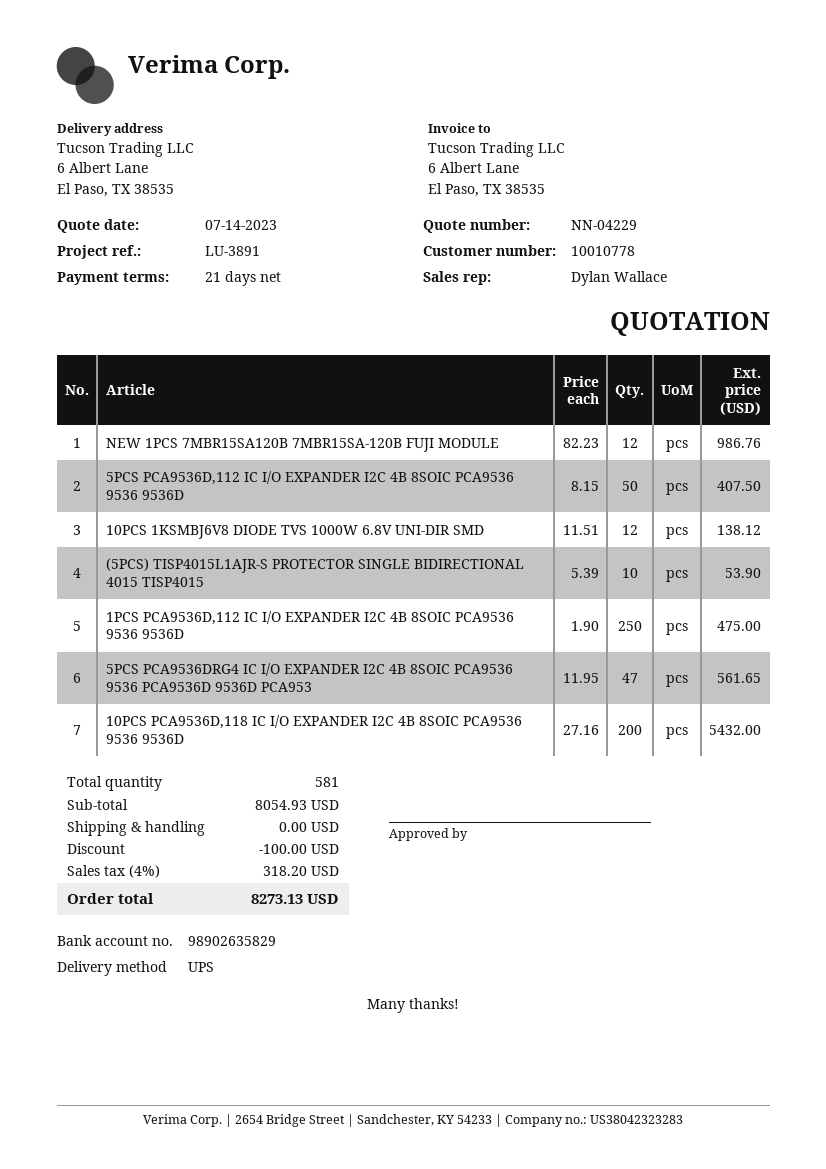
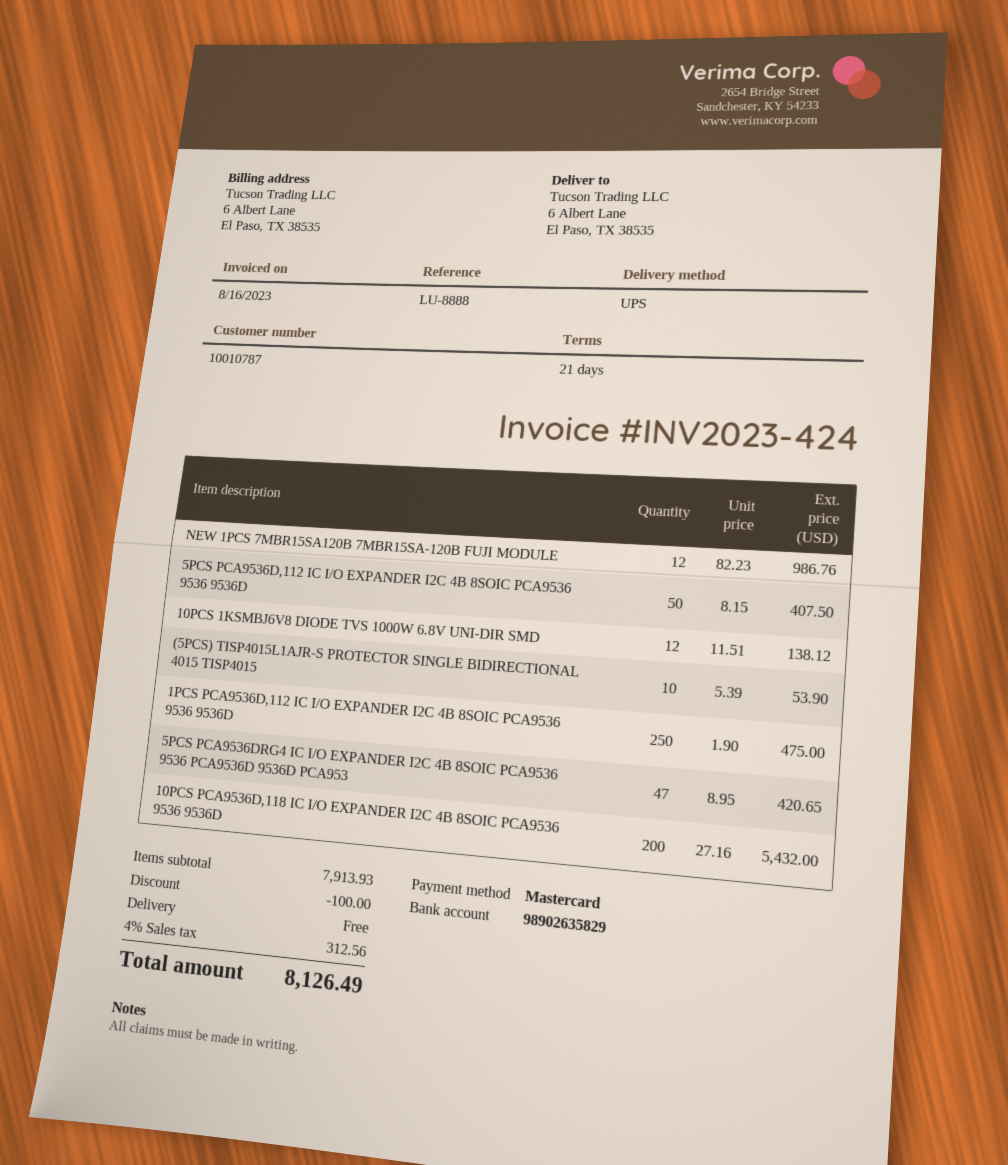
customer number: 10010778 -> 10010787
reference: LU-3891 -> LU-8888
5PCS PCA9536DRG4 IC I/O EXPANDER I2C 4B 8SOIC PCA9536 9536 PCA9536D 9536D PCA953: 47 x 11.95 = 561.65 -> 47 x 8.95 = 420.65
subtotal: 8054.93 -> 7913.93
tax: 4% = 318.20 -> 4% = 312.56
total: 8273.13 -> 8126.49

